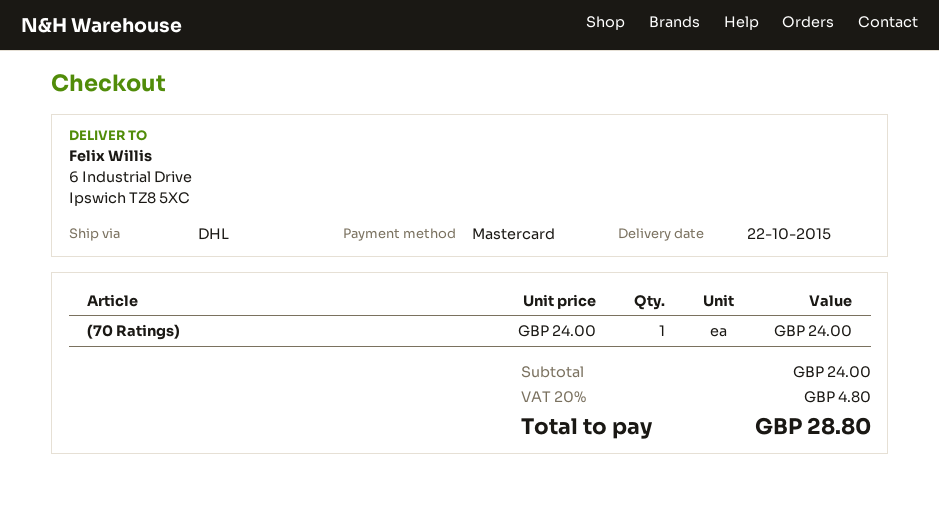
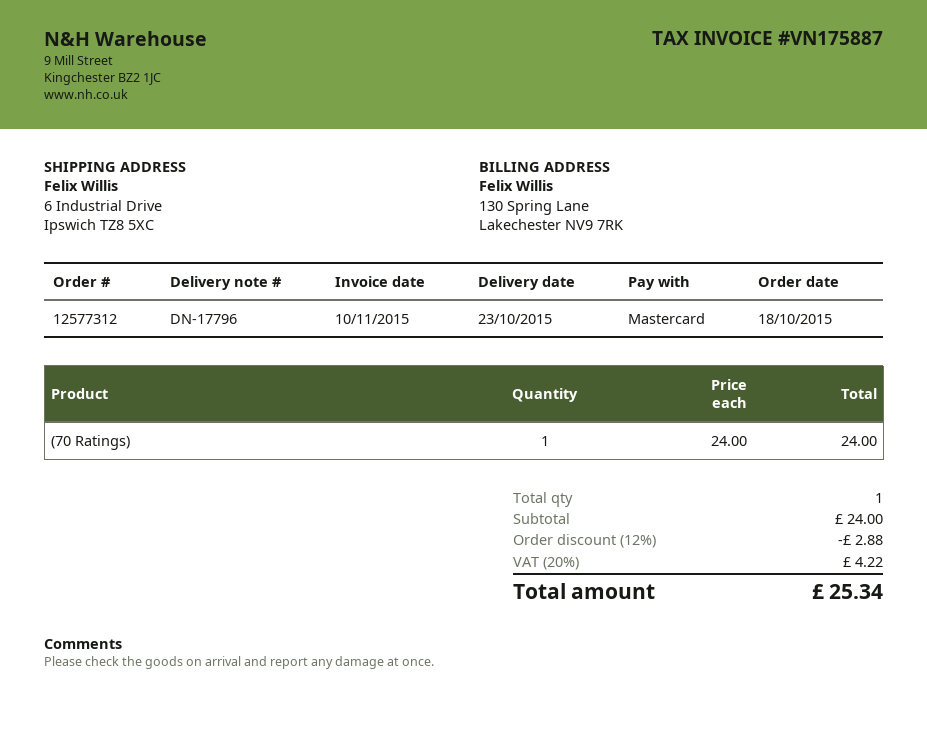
delivery date: 2015-10-22 -> 2015-10-23
discount: none -> 12% = 2.88
tax: 20% = 4.80 -> 20% = 4.22
total: 28.80 -> 25.34

